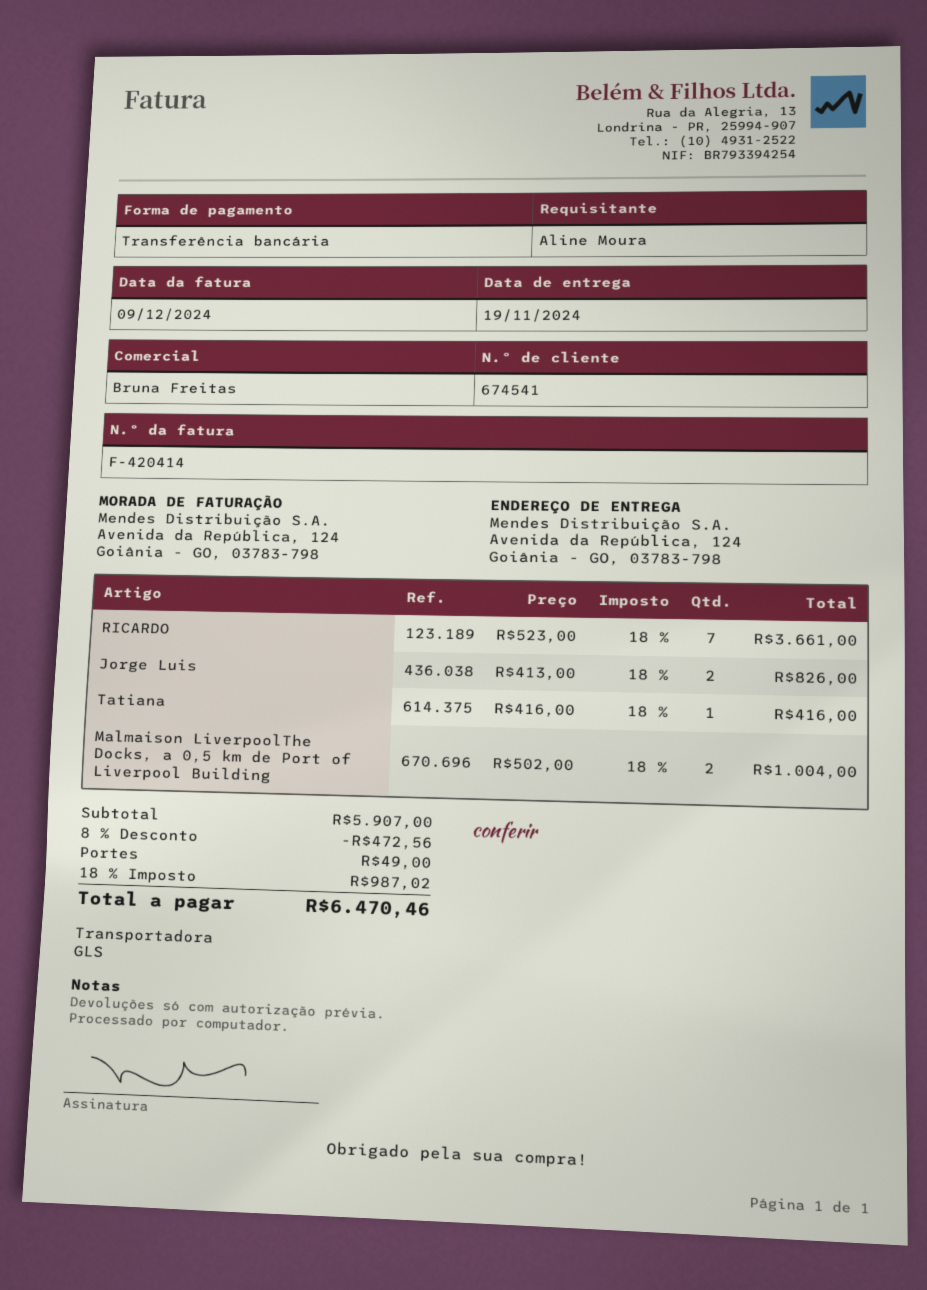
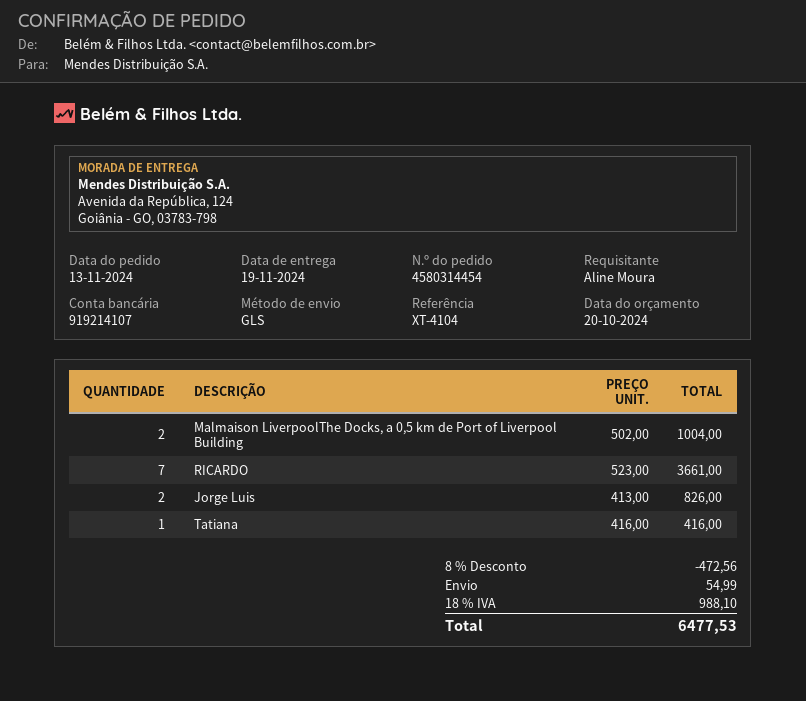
shipping: 49.00 -> 54.99
tax: 18% = 987.02 -> 18% = 988.10
total: 6470.46 -> 6477.53

